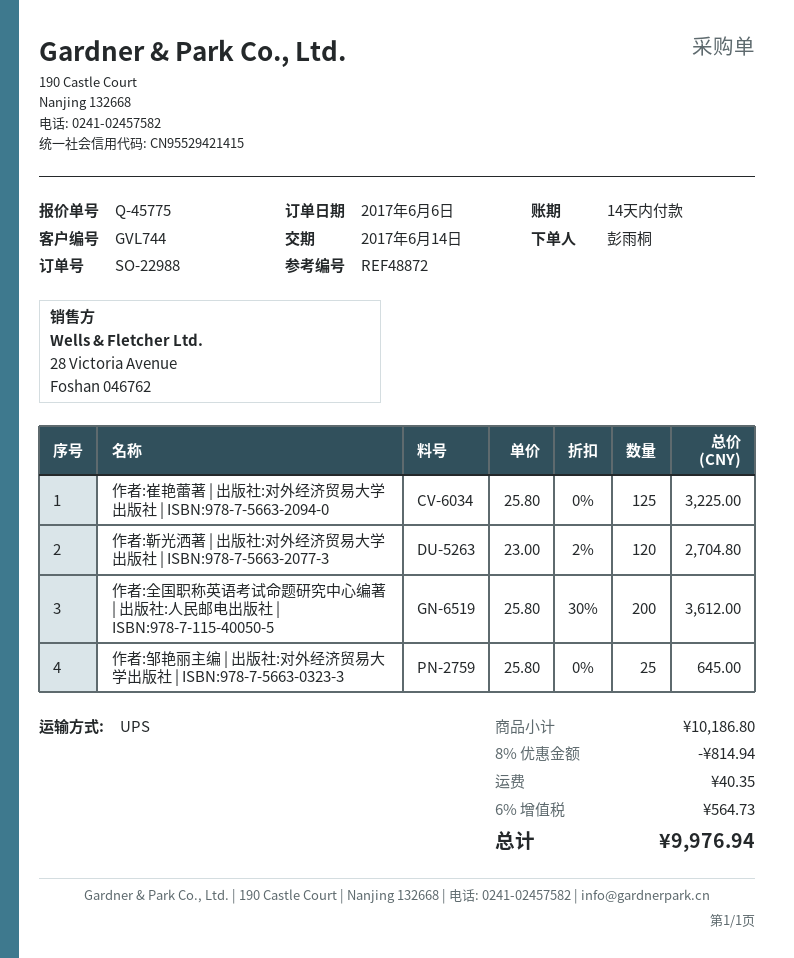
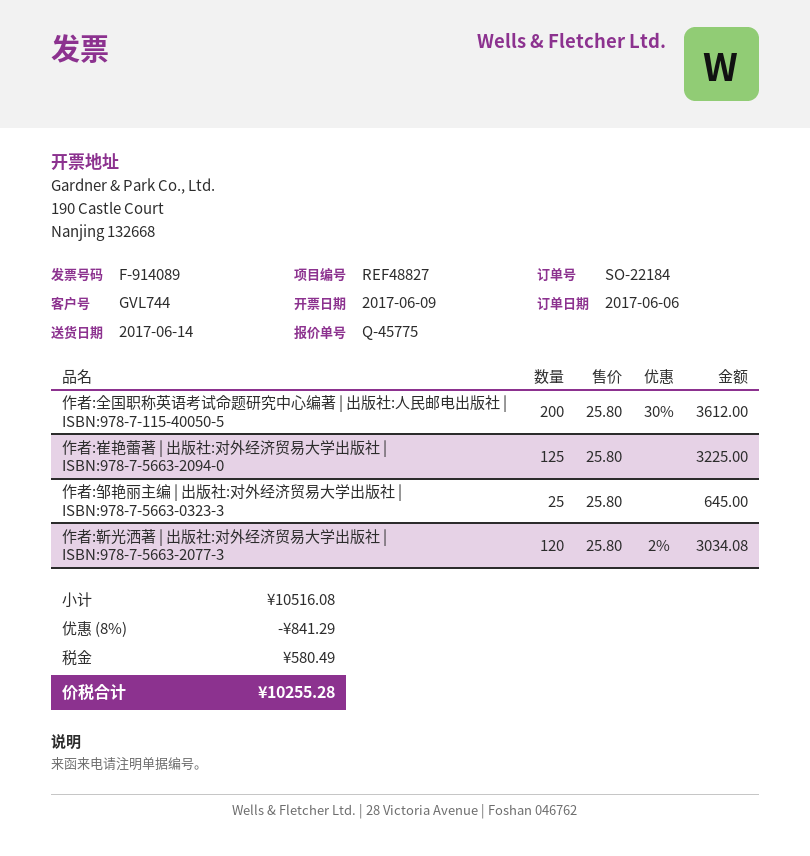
order number: SO-22988 -> SO-22184
reference: REF48872 -> REF48827
作者:靳光洒著 | 出版社:对外经济贸易大学出版社 | ISBN:978-7-5663-2077-3: 120 x 23.00 - 2% = 2704.80 -> 120 x 25.80 - 2% = 3034.08
subtotal: 10186.80 -> 10516.08
discount: 8% = 814.94 -> 8% = 841.29
shipping: 40.35 -> none
tax: 564.73 -> 580.49
total: 9976.94 -> 10255.28

